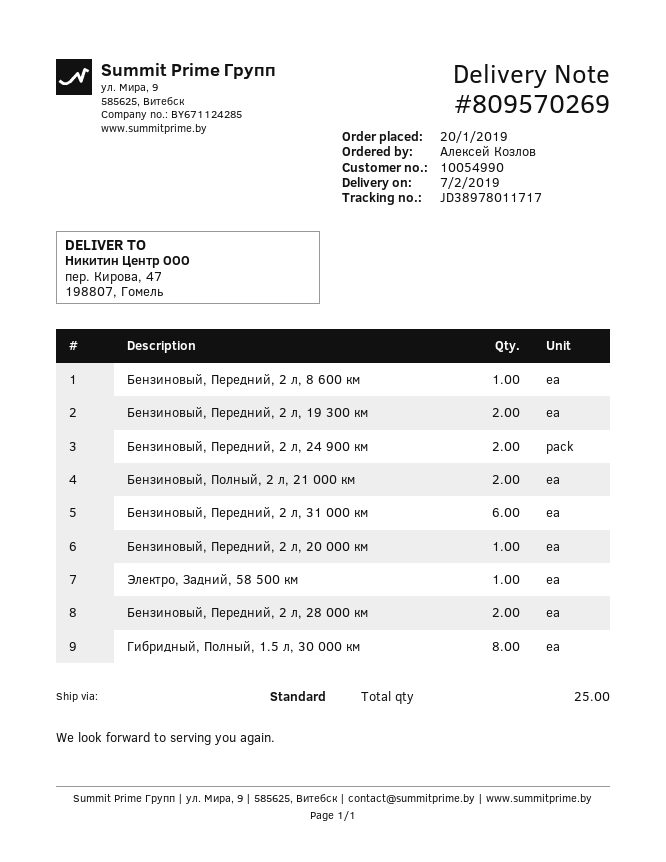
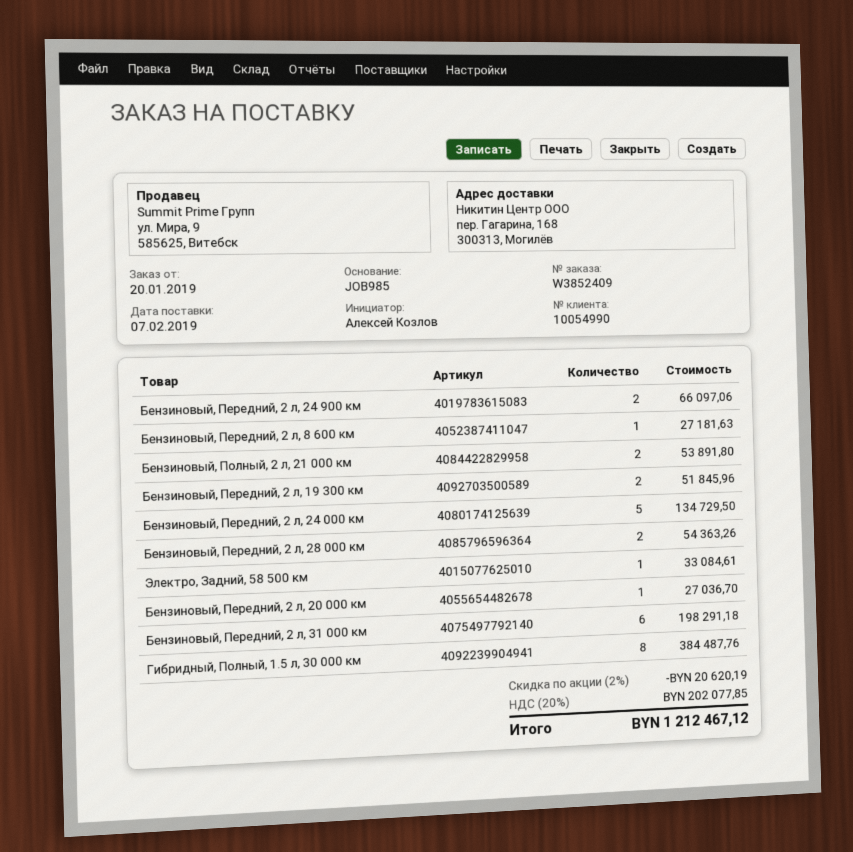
ship to: пер. Кирова, 47, 198807, Гомель -> пер. Гагарина, 168, 300313, Могилёв
Бензиновый, Передний, 2 л, 24 000 км: none -> 5

